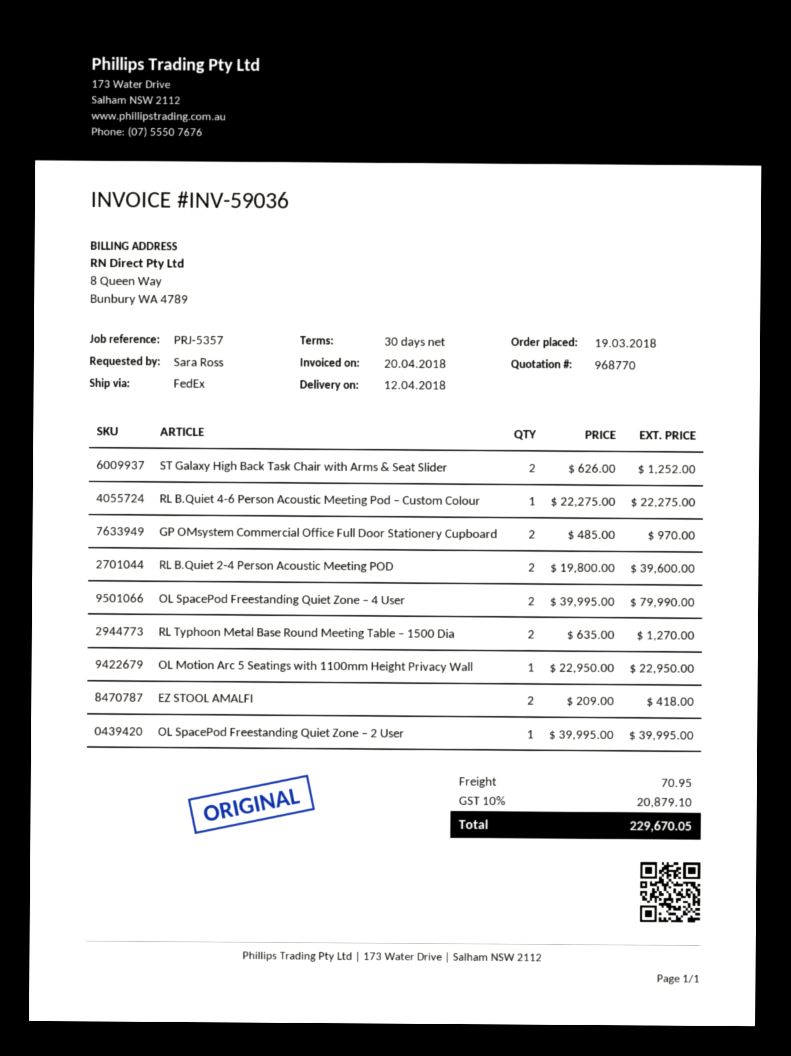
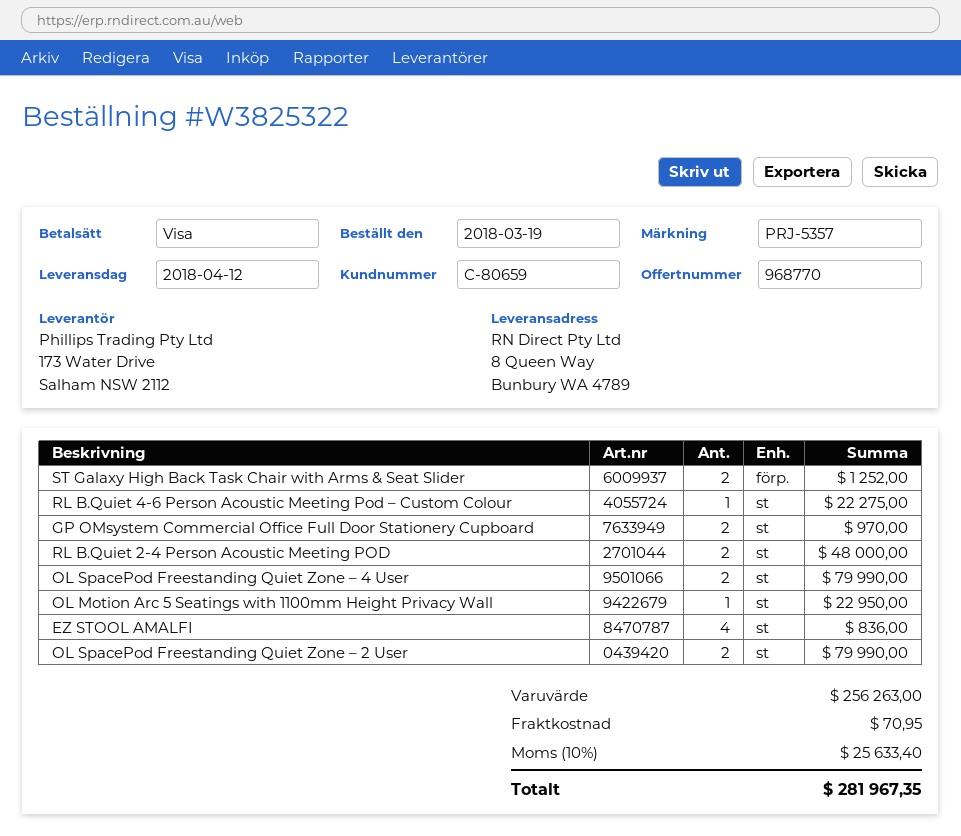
RL B.Quiet 2-4 Person Acoustic Meeting POD: 2 for 39600.00 -> 2 for 48000.00
RL Typhoon Metal Base Round Meeting Table – 1500 Dia: 2 for 1270.00 -> none
EZ STOOL AMALFI: 2 for 418.00 -> 4 for 836.00
OL SpacePod Freestanding Quiet Zone – 2 User: 1 for 39995.00 -> 2 for 79990.00
tax: 10% = 20879.10 -> 10% = 25633.40
total: 229670.05 -> 281967.35

